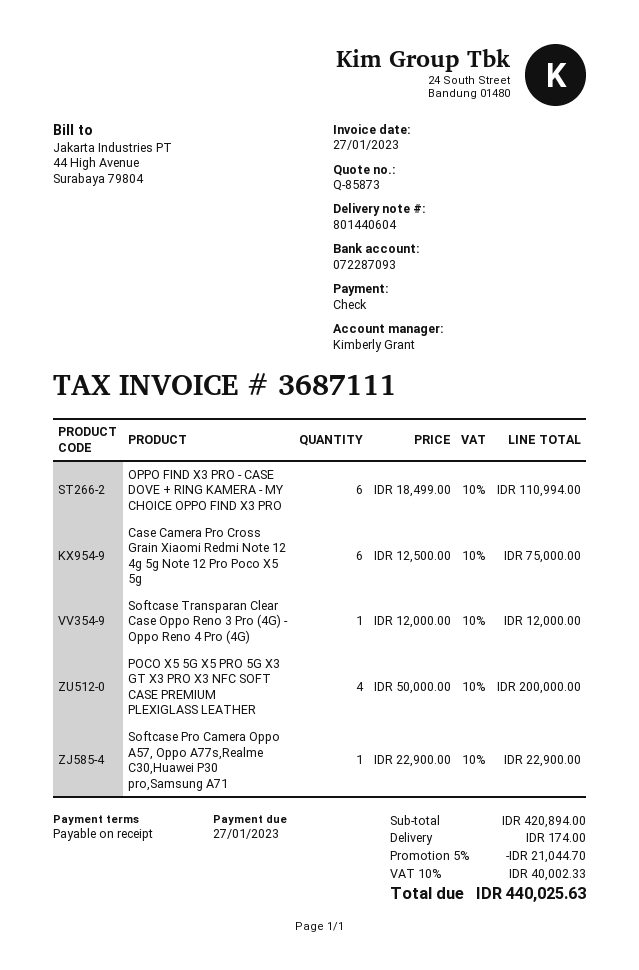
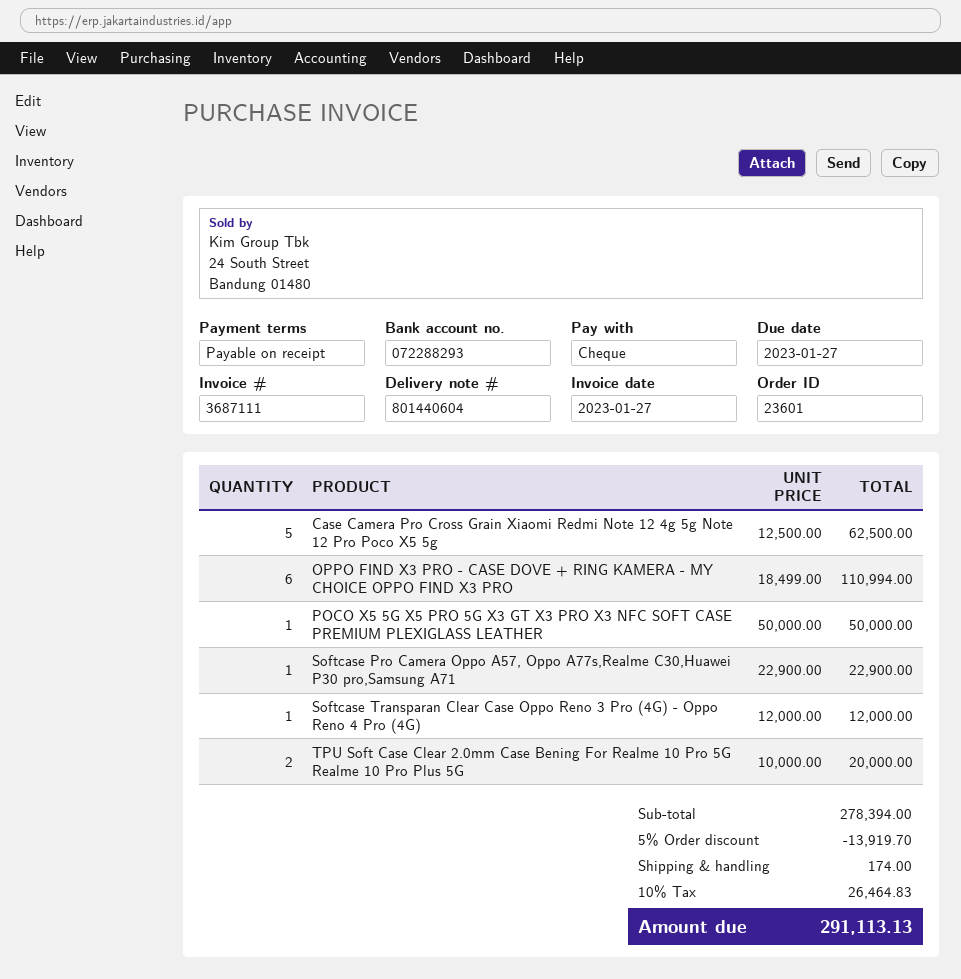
bank account: 072287093 -> 072288293
Case Camera Pro Cross Grain Xiaomi Redmi Note 12 4g 5g Note 12 Pro Poco X5 5g: 6 x 12500.00 = 75000.00 -> 5 x 12500.00 = 62500.00
POCO X5 5G X5 PRO 5G X3 GT X3 PRO X3 NFC SOFT CASE PREMIUM PLEXIGLASS LEATHER: 4 x 50000.00 = 200000.00 -> 1 x 50000.00 = 50000.00
TPU Soft Case Clear 2.0mm Case Bening For Realme 10 Pro 5G Realme 10 Pro Plus 5G: none -> 2 x 10000.00 = 20000.00
subtotal: 420894.00 -> 278394.00
discount: 5% = 21044.70 -> 5% = 13919.70
tax: 10% = 40002.33 -> 10% = 26464.83
total: 440025.63 -> 291113.13

